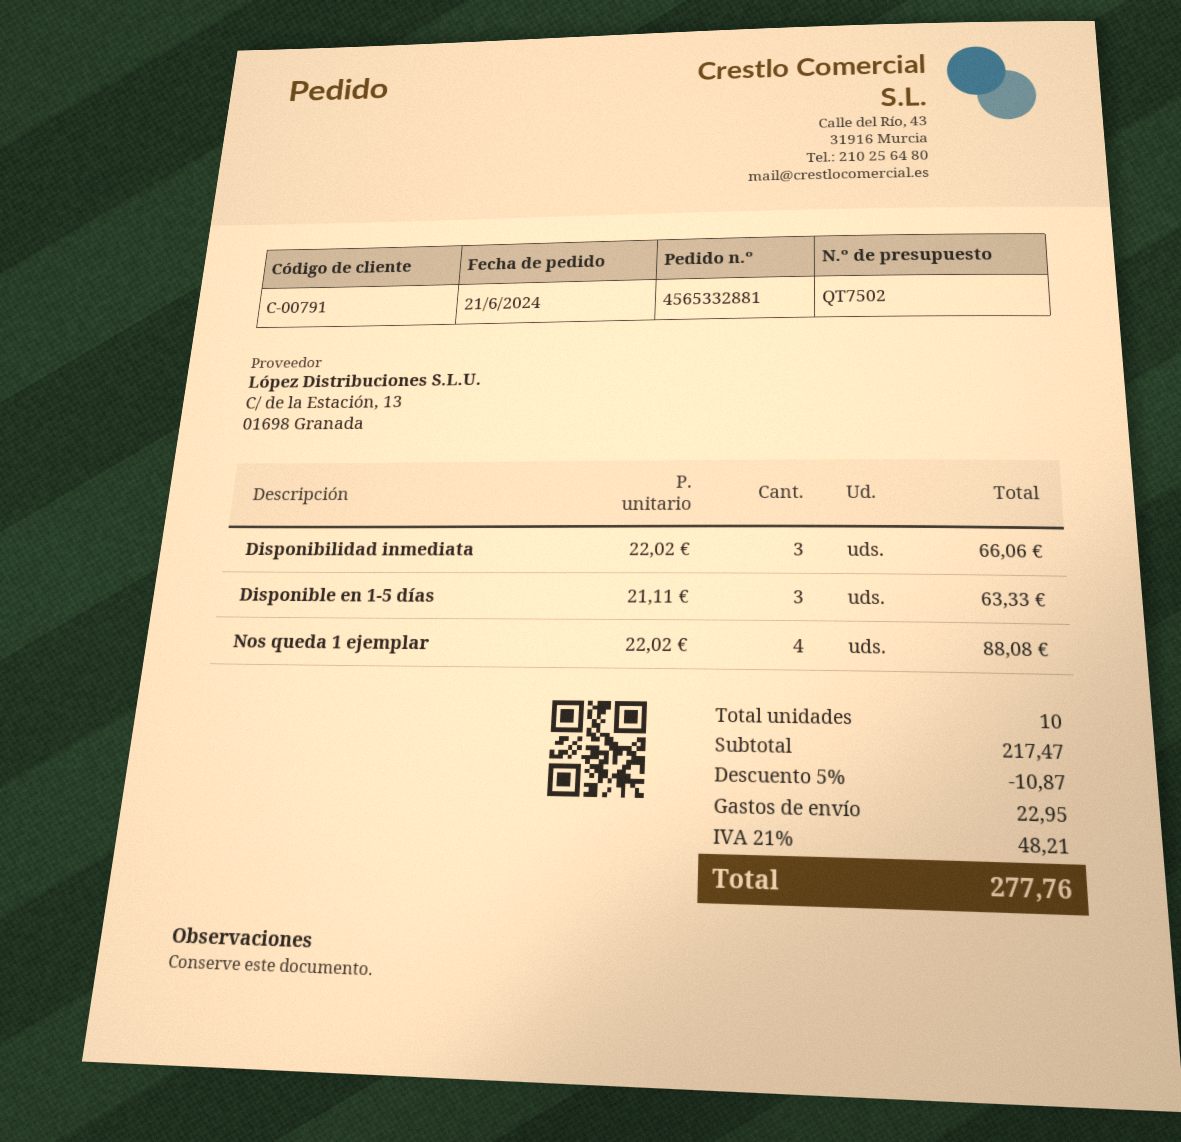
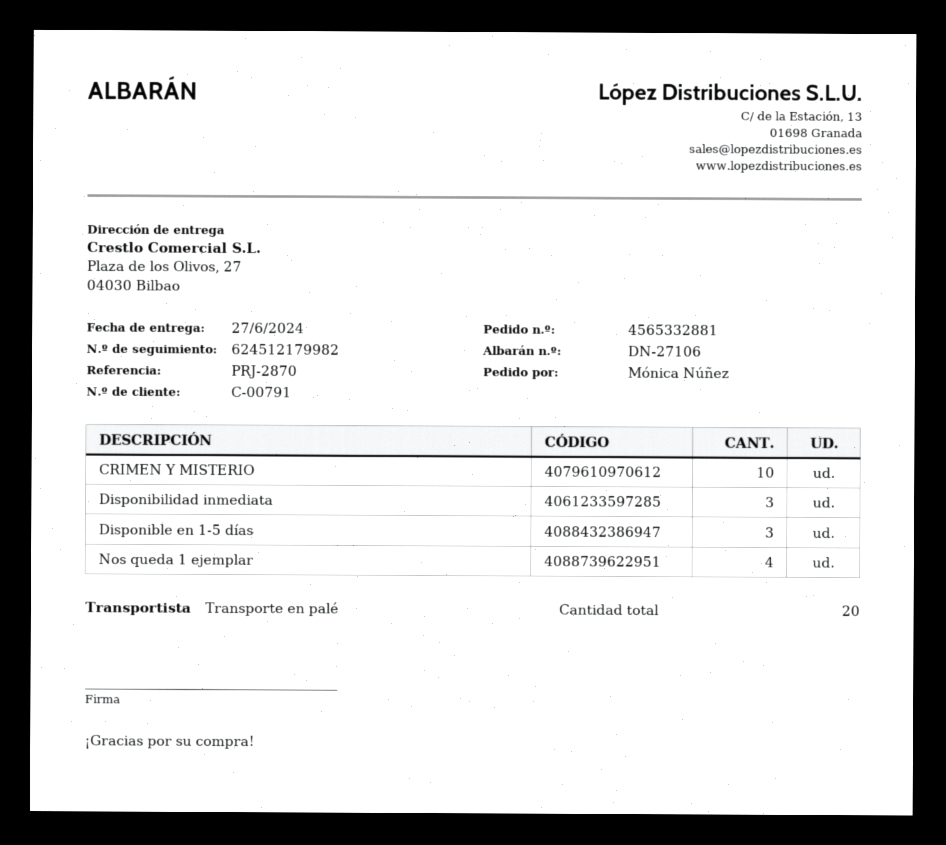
CRIMEN Y MISTERIO: none -> 10
total quantity: 10 -> 20

